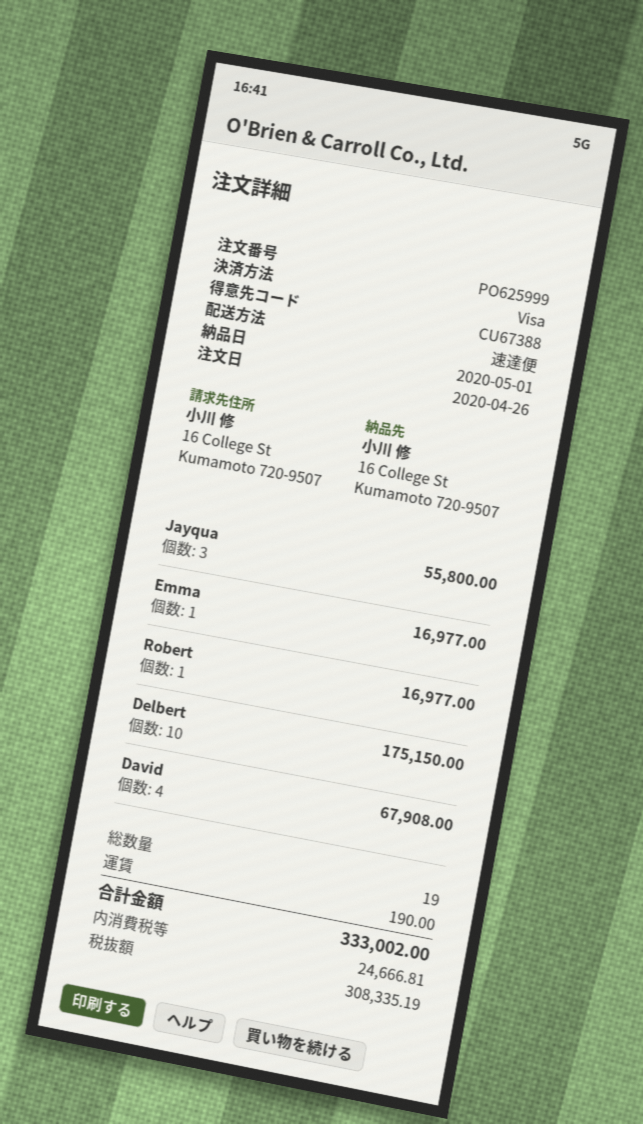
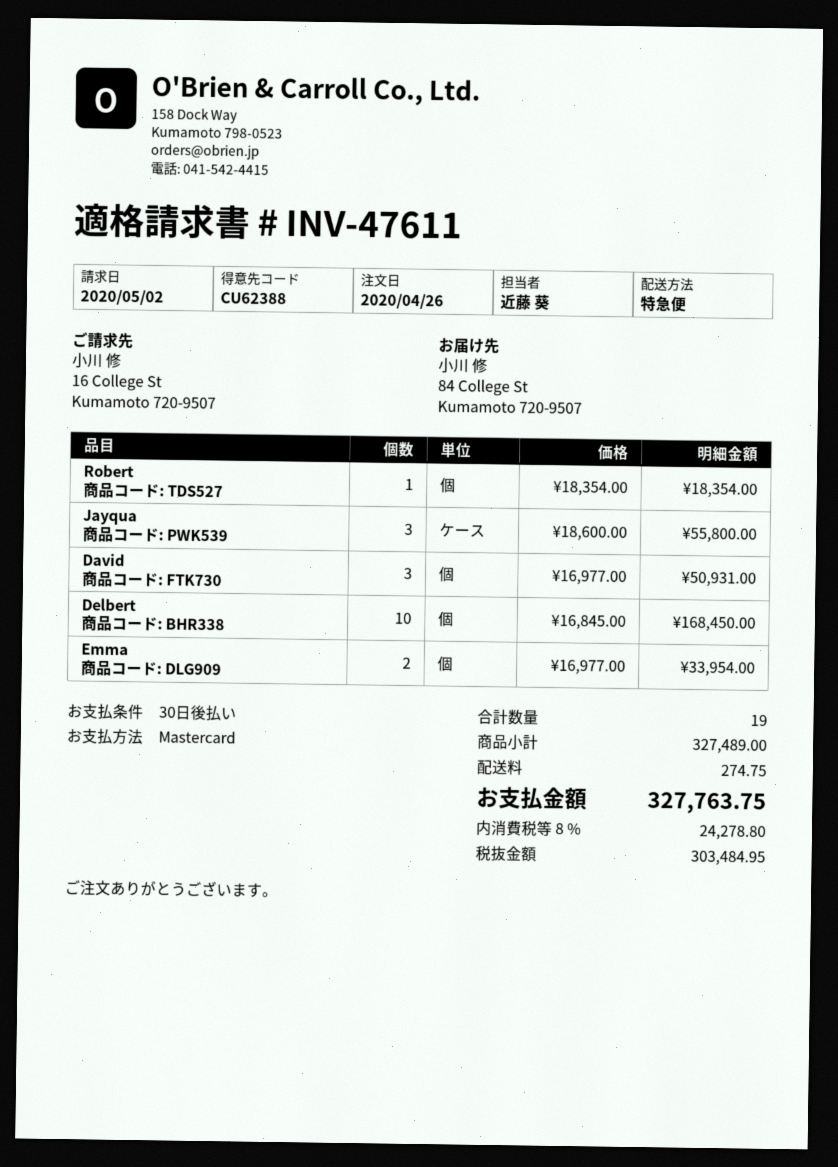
customer number: CU67388 -> CU62388
payment method: Visa -> Mastercard
ship to: 16 College St, Kumamoto 720-9507 -> 84 College St, Kumamoto 720-9507
Emma: 1 for 16977.00 -> 2 for 33954.00
Robert: 1 for 16977.00 -> 1 for 18354.00
Delbert: 10 for 175150.00 -> 10 for 168450.00
David: 4 for 67908.00 -> 3 for 50931.00
shipping: 190.00 -> 274.75
net: 308335.19 -> 303484.95
tax: 24666.81 -> 24278.80
total: 333002.00 -> 327763.75

